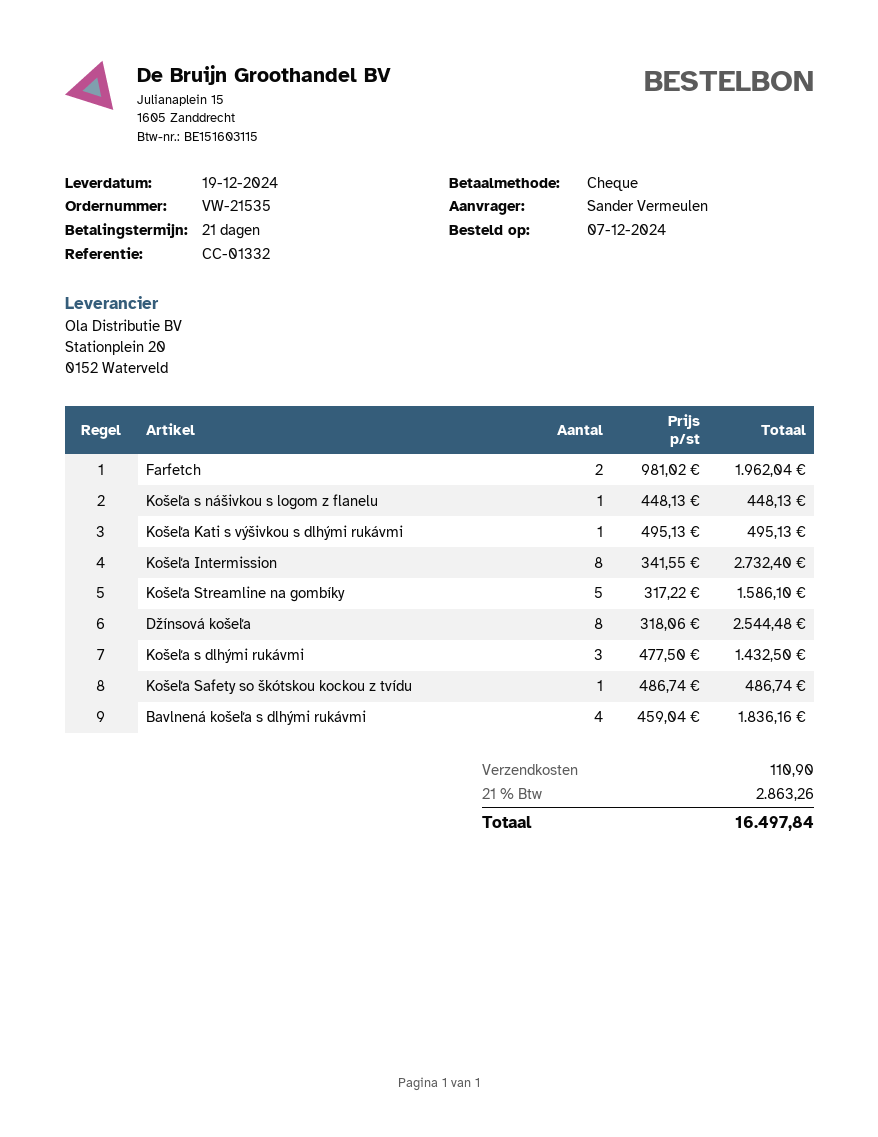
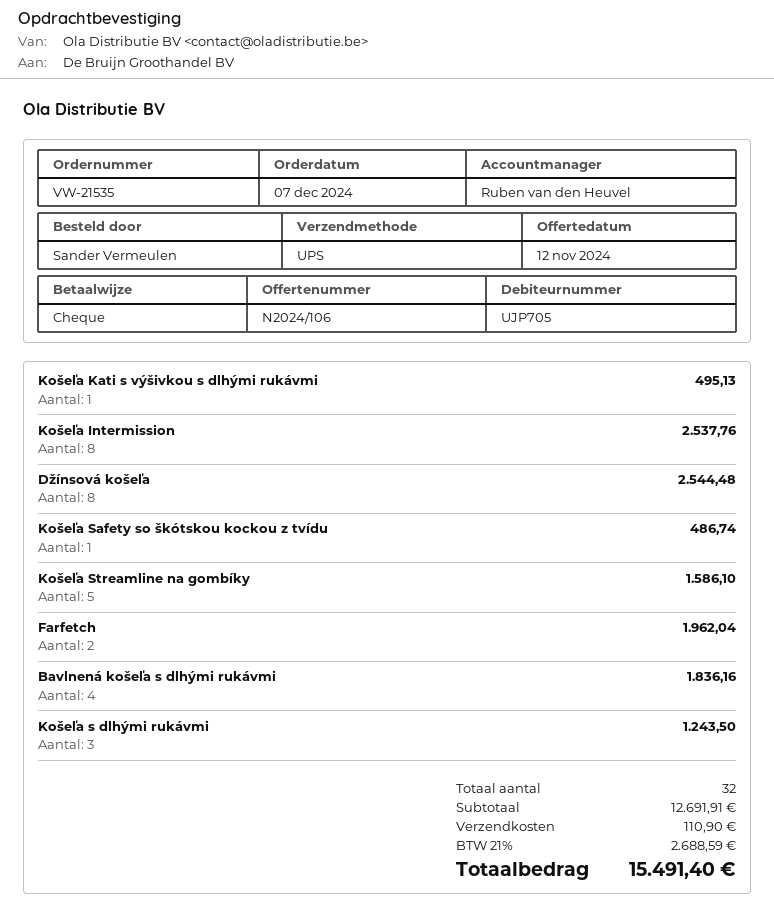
Košeľa s nášivkou s logom z flanelu: 1 for 448.13 -> none
Košeľa Intermission: 8 for 2732.40 -> 8 for 2537.76
Košeľa s dlhými rukávmi: 3 for 1432.50 -> 3 for 1243.50
tax: 21% = 2863.26 -> 21% = 2688.59
total: 16497.84 -> 15491.40

